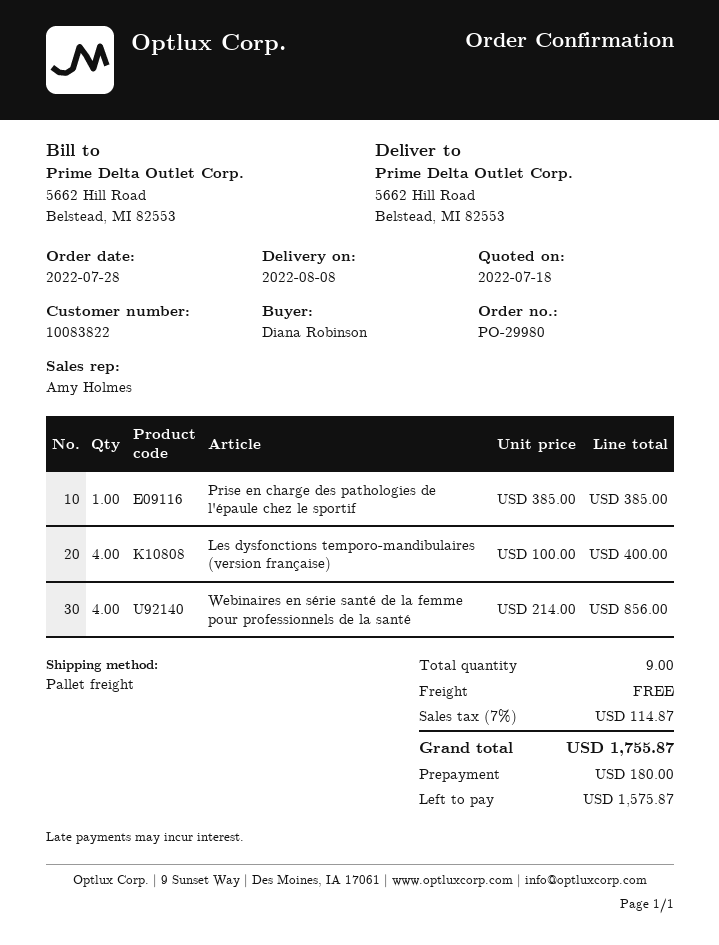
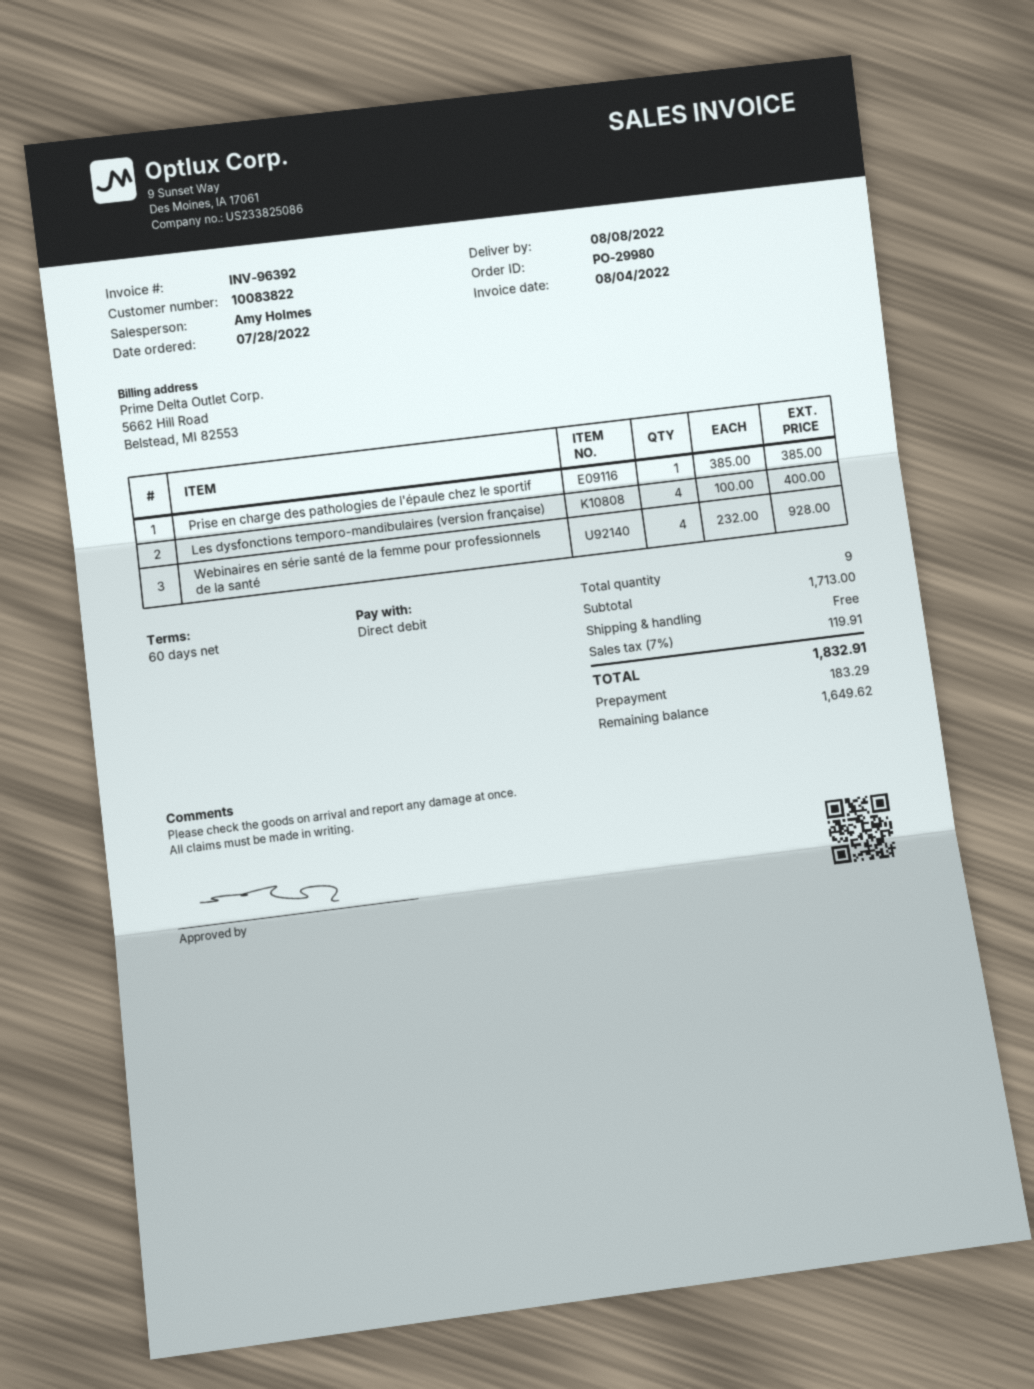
Webinaires en série santé de la femme pour professionnels de la santé: 4 x 214.00 = 856.00 -> 4 x 232.00 = 928.00
tax: 7% = 114.87 -> 7% = 119.91
total: 1755.87 -> 1832.91
deposit: 180.00 -> 183.29
balance: 1575.87 -> 1649.62

